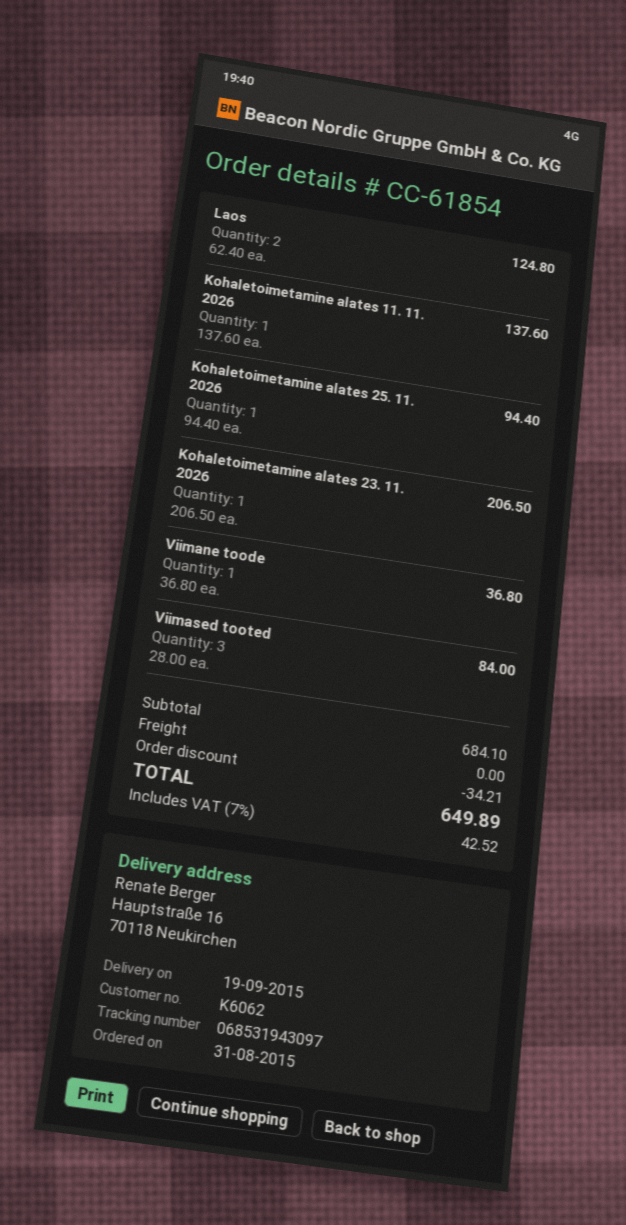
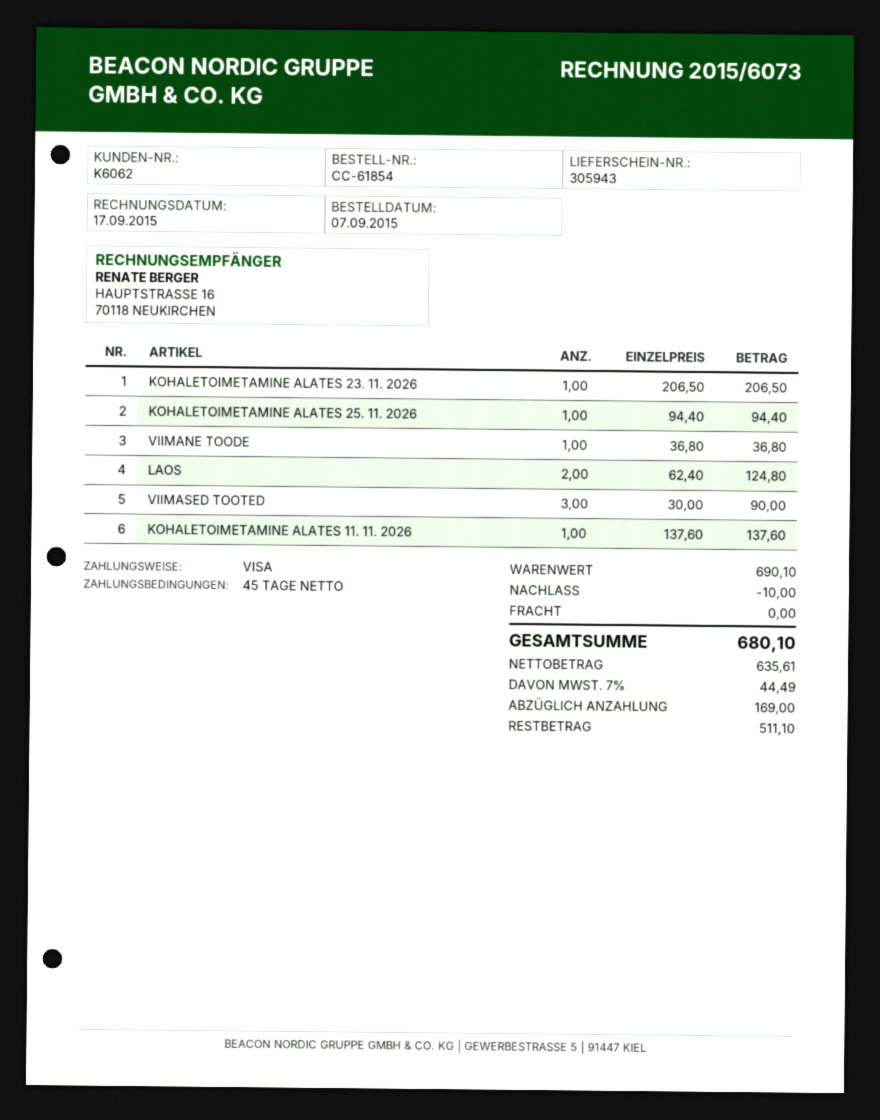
order date: 2015-08-31 -> 2015-09-07
Viimased tooted: 3 x 28.00 = 84.00 -> 3 x 30.00 = 90.00
subtotal: 684.10 -> 690.10
discount: 34.21 -> 10.00
tax: 7% = 42.52 -> 7% = 44.49
total: 649.89 -> 680.10

